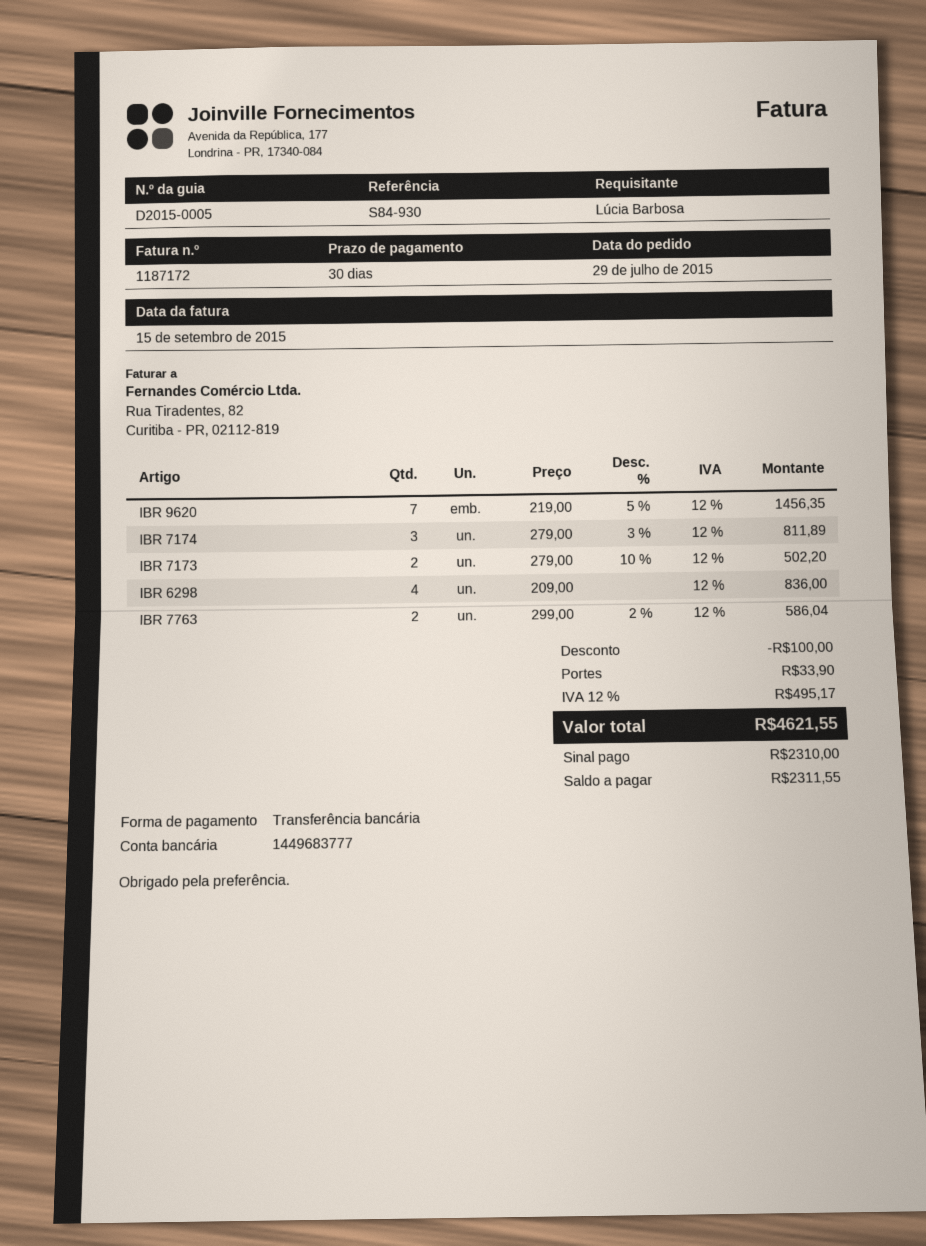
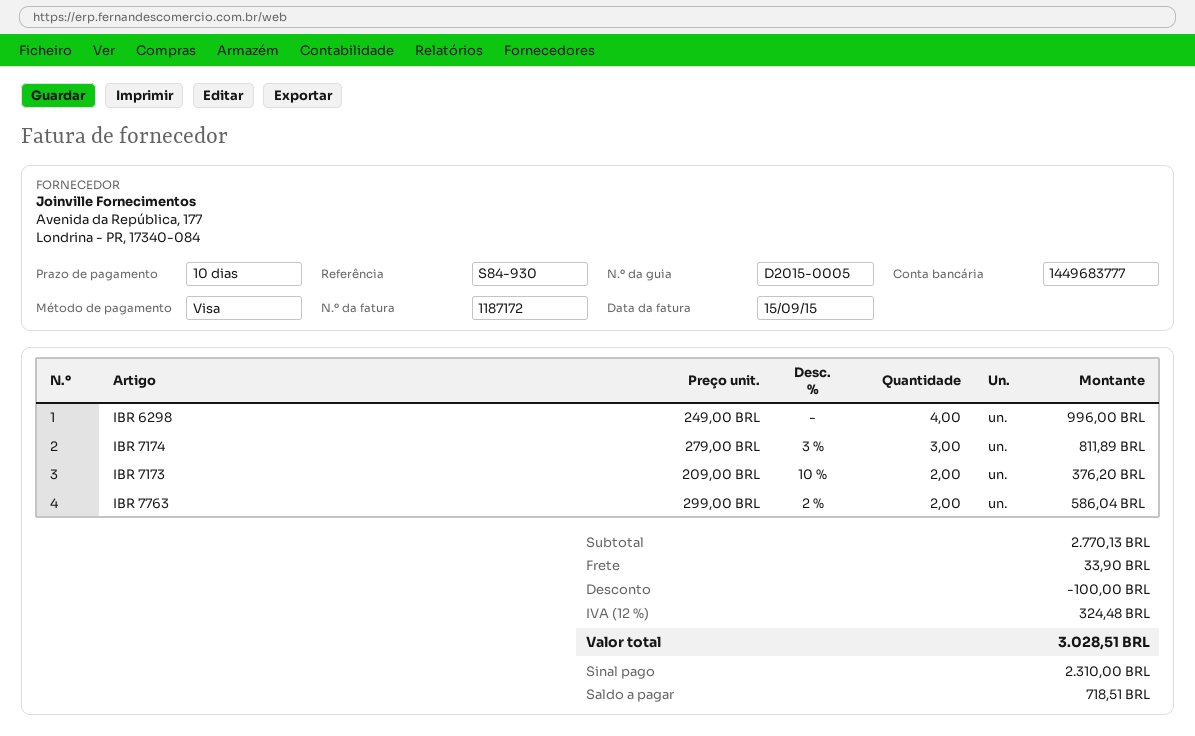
payment terms: 30 days -> 10 days
payment method: bank transfer -> Visa
IBR 9620: 7 x 219.00 - 5% = 1456.35 -> none
IBR 7173: 2 x 279.00 - 10% = 502.20 -> 2 x 209.00 - 10% = 376.20
IBR 6298: 4 x 209.00 = 836.00 -> 4 x 249.00 = 996.00
tax: 12% = 495.17 -> 12% = 324.48
total: 4621.55 -> 3028.51
balance: 2311.55 -> 718.51

